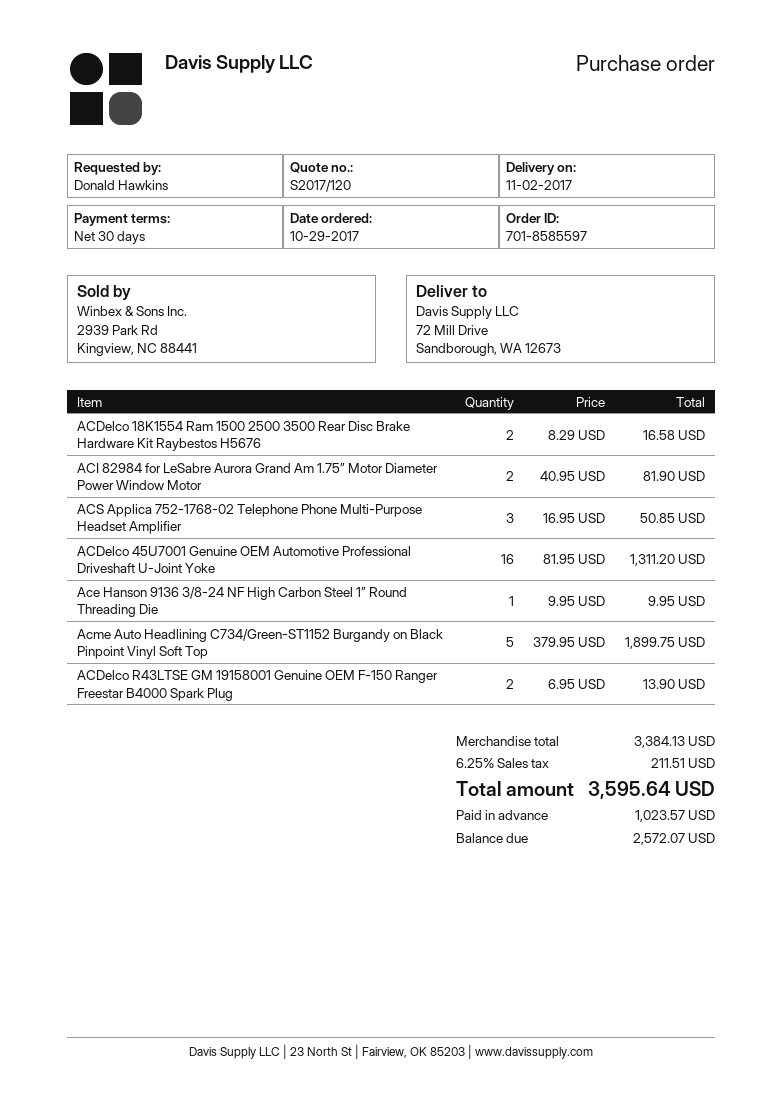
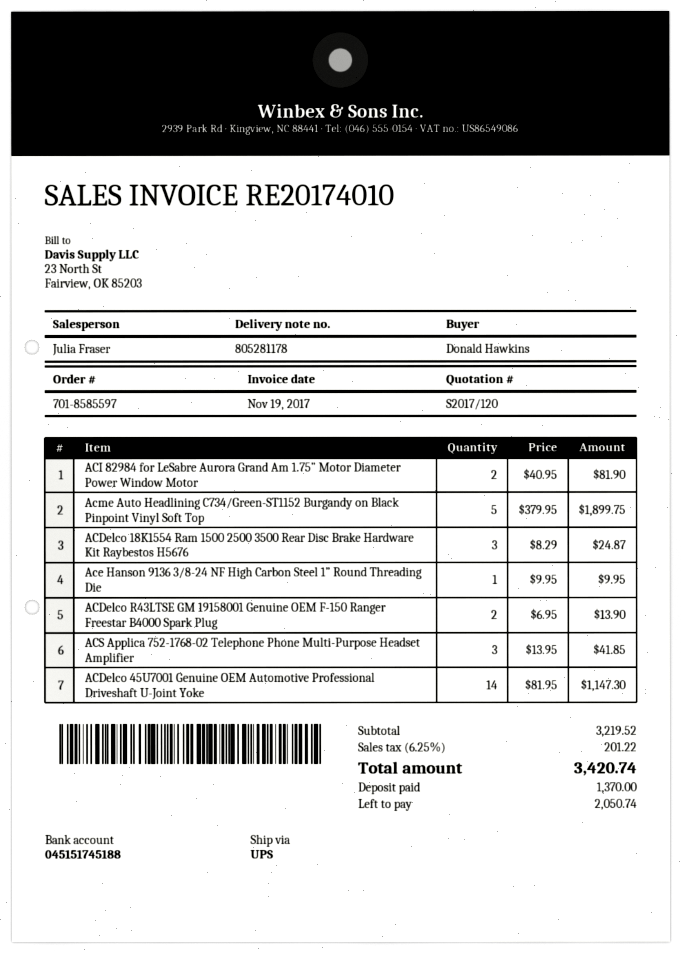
ACDelco 18K1554 Ram 1500 2500 3500 Rear Disc Brake Hardware Kit Raybestos H5676: 2 x 8.29 = 16.58 -> 3 x 8.29 = 24.87
ACS Applica 752-1768-02 Telephone Phone Multi-Purpose Headset Amplifier: 3 x 16.95 = 50.85 -> 3 x 13.95 = 41.85
ACDelco 45U7001 Genuine OEM Automotive Professional Driveshaft U-Joint Yoke: 16 x 81.95 = 1311.20 -> 14 x 81.95 = 1147.30
subtotal: 3384.13 -> 3219.52
tax: 6.25% = 211.51 -> 6.25% = 201.22
total: 3595.64 -> 3420.74
deposit: 1023.57 -> 1370.00
balance: 2572.07 -> 2050.74

